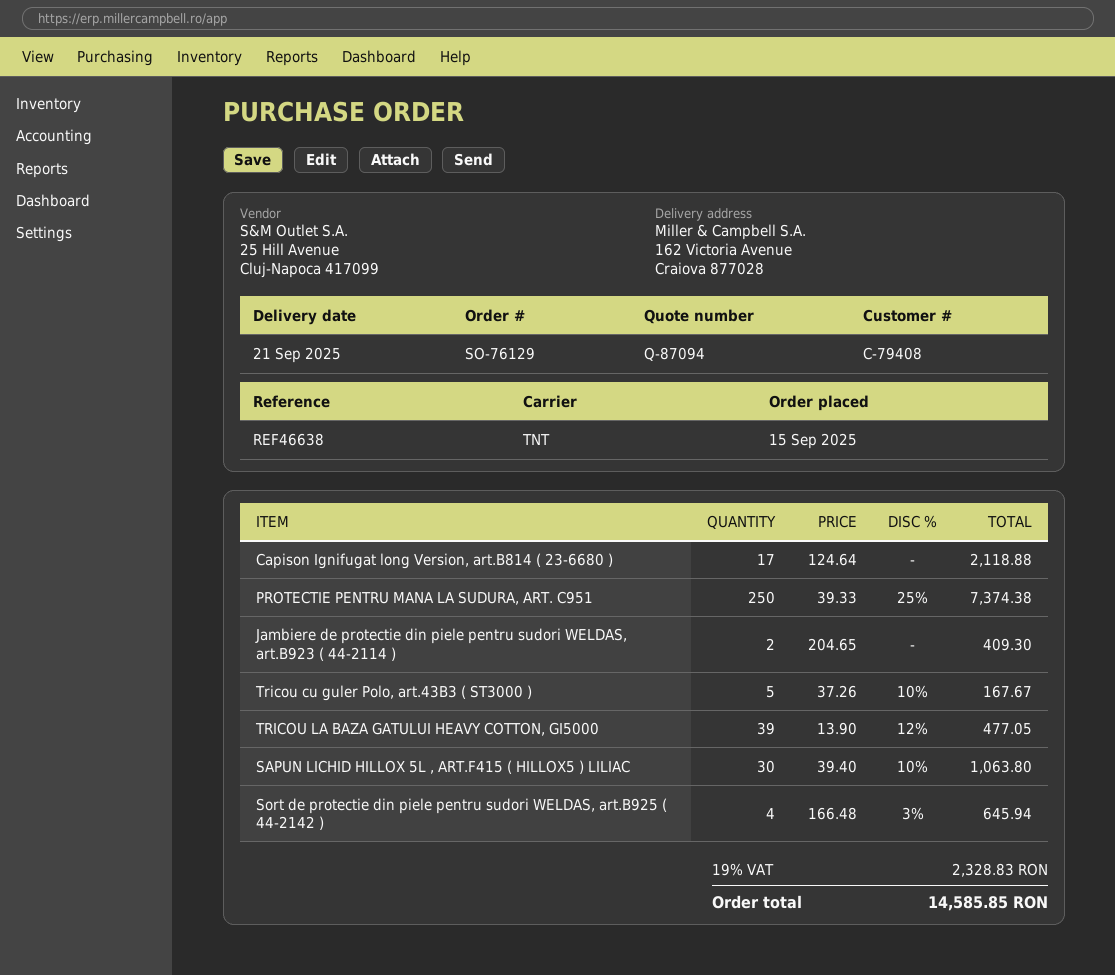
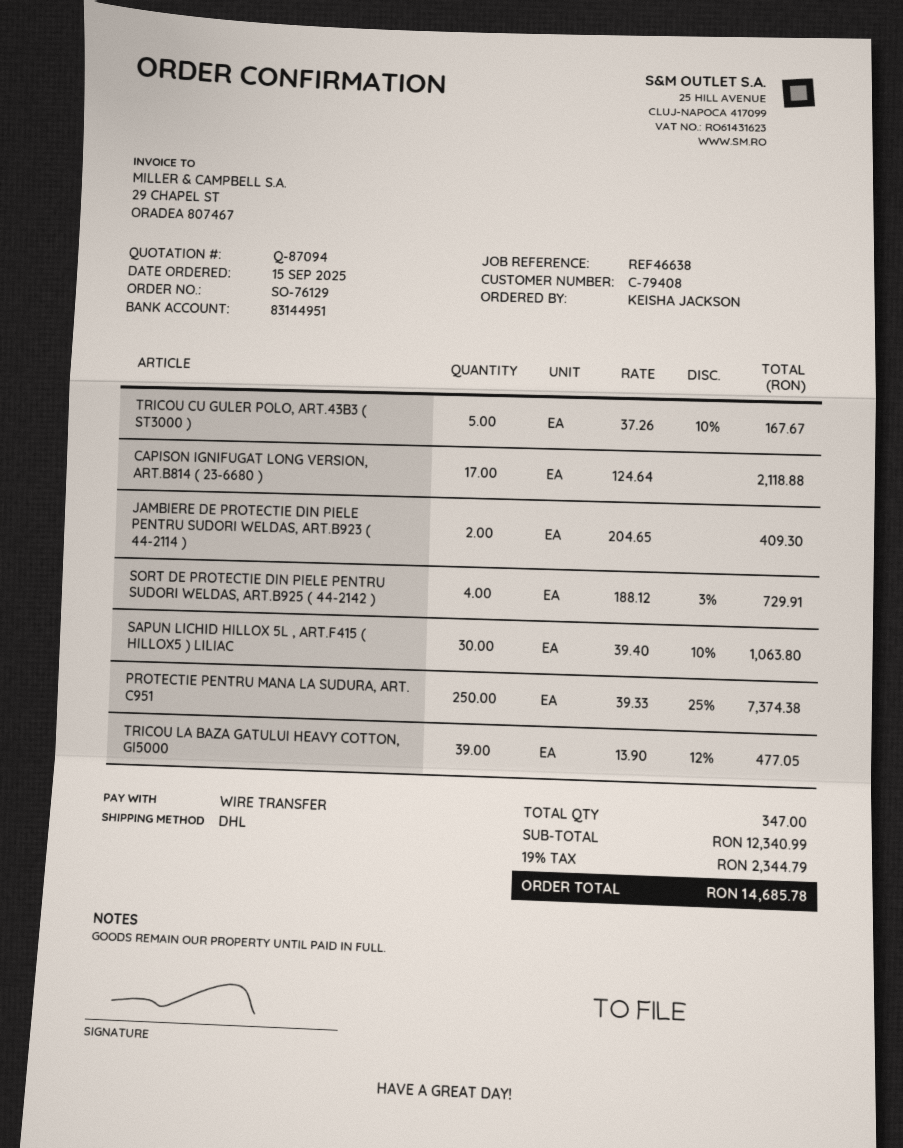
shipping method: TNT -> DHL
Sort de protectie din piele pentru sudori WELDAS, art.B925 ( 44-2142 ): 4 x 166.48 - 3% = 645.94 -> 4 x 188.12 - 3% = 729.91
tax: 19% = 2328.83 -> 19% = 2344.79
total: 14585.85 -> 14685.78

